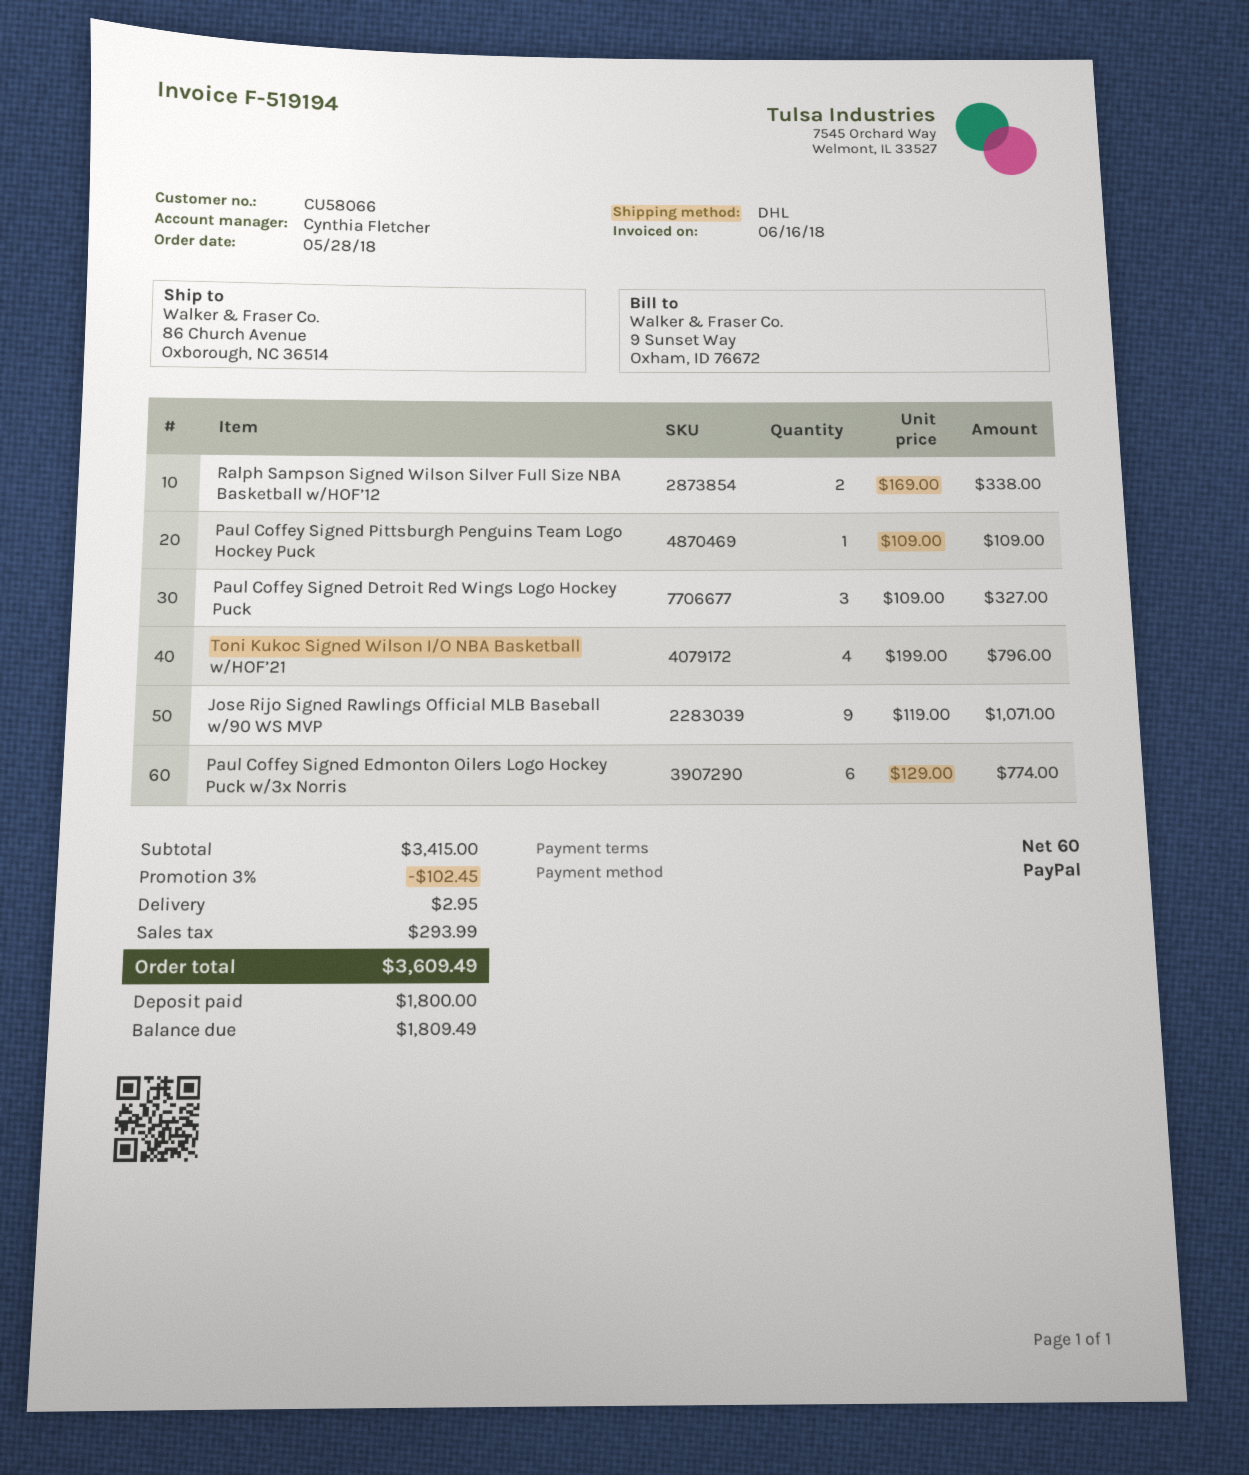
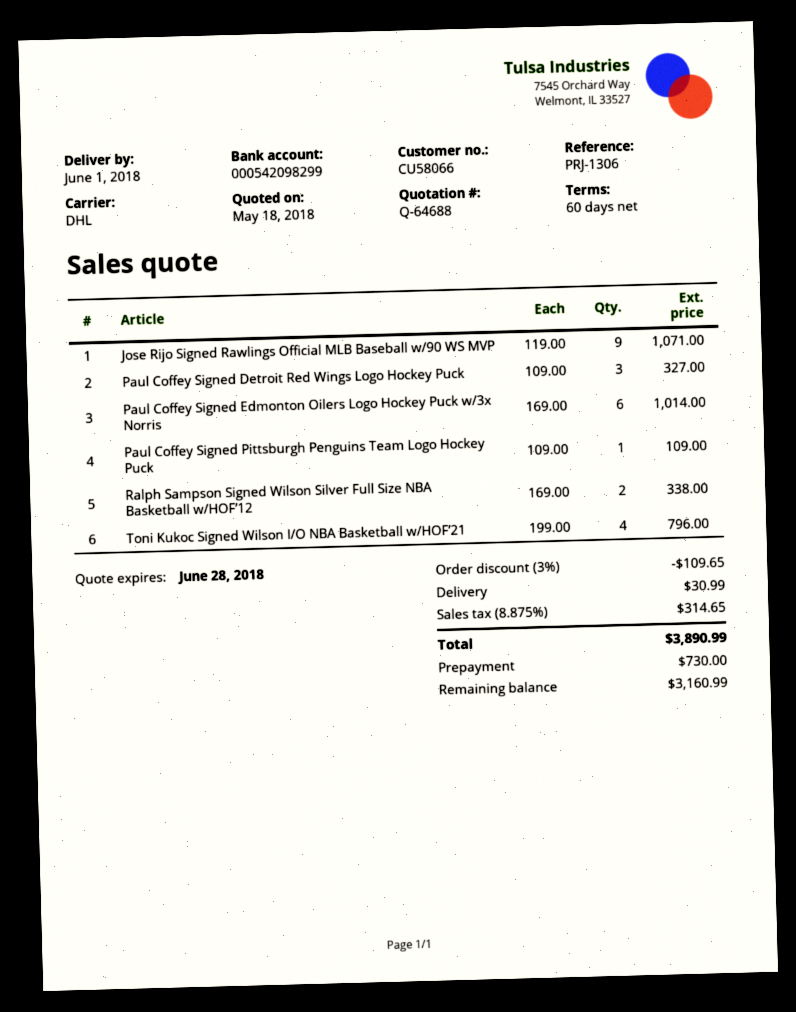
Paul Coffey Signed Edmonton Oilers Logo Hockey Puck w/3x Norris: 6 x 129.00 = 774.00 -> 6 x 169.00 = 1014.00
discount: 3% = 102.45 -> 3% = 109.65
shipping: 2.95 -> 30.99
tax: 293.99 -> 314.65
total: 3609.49 -> 3890.99
deposit: 1800.00 -> 730.00
balance: 1809.49 -> 3160.99

